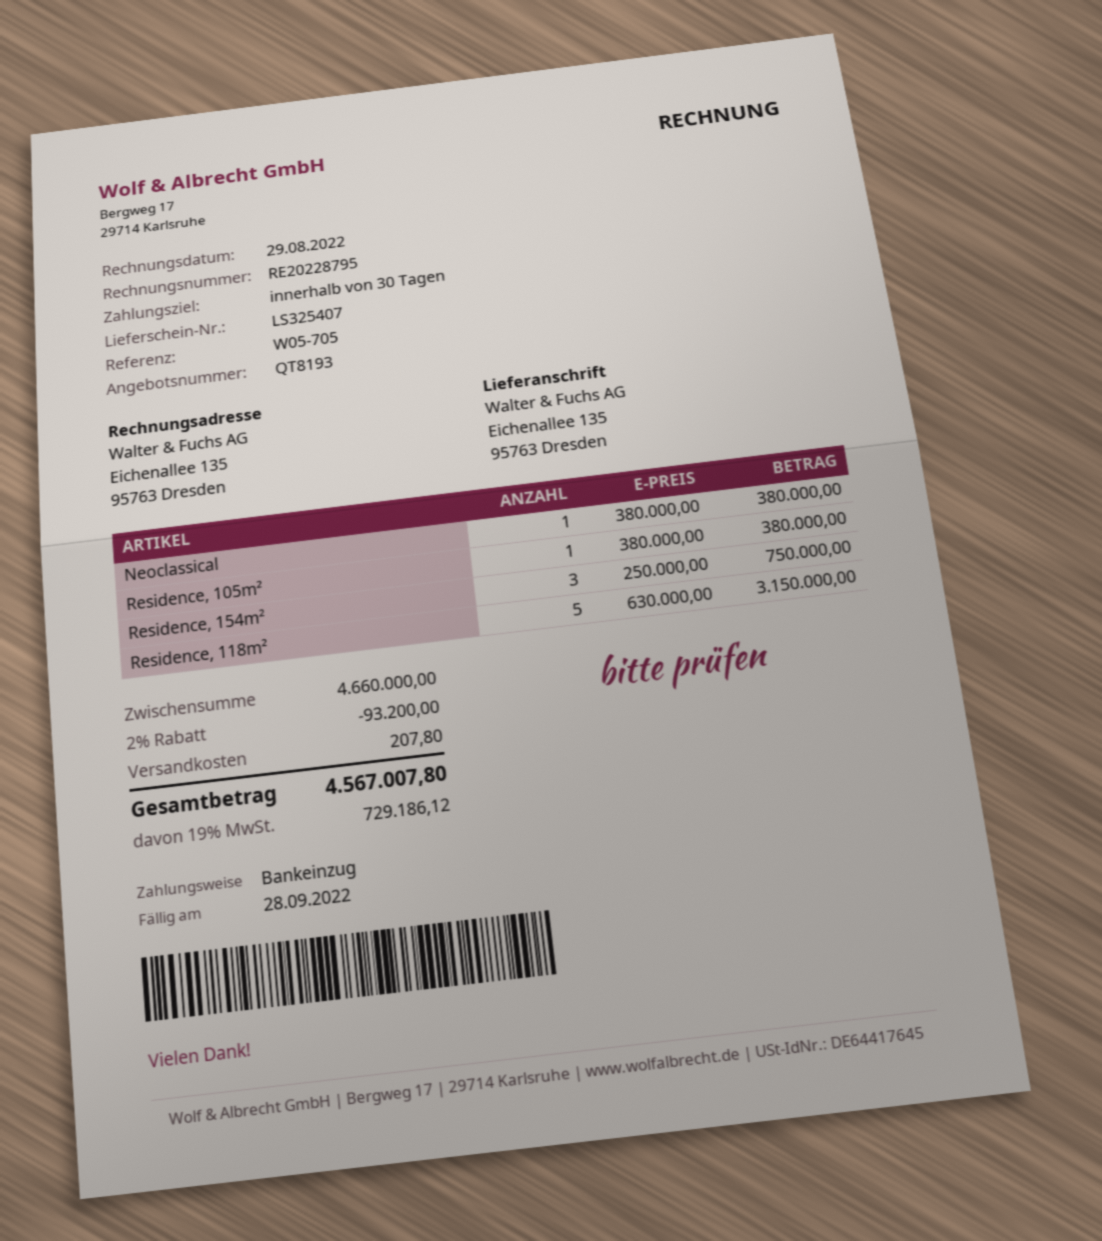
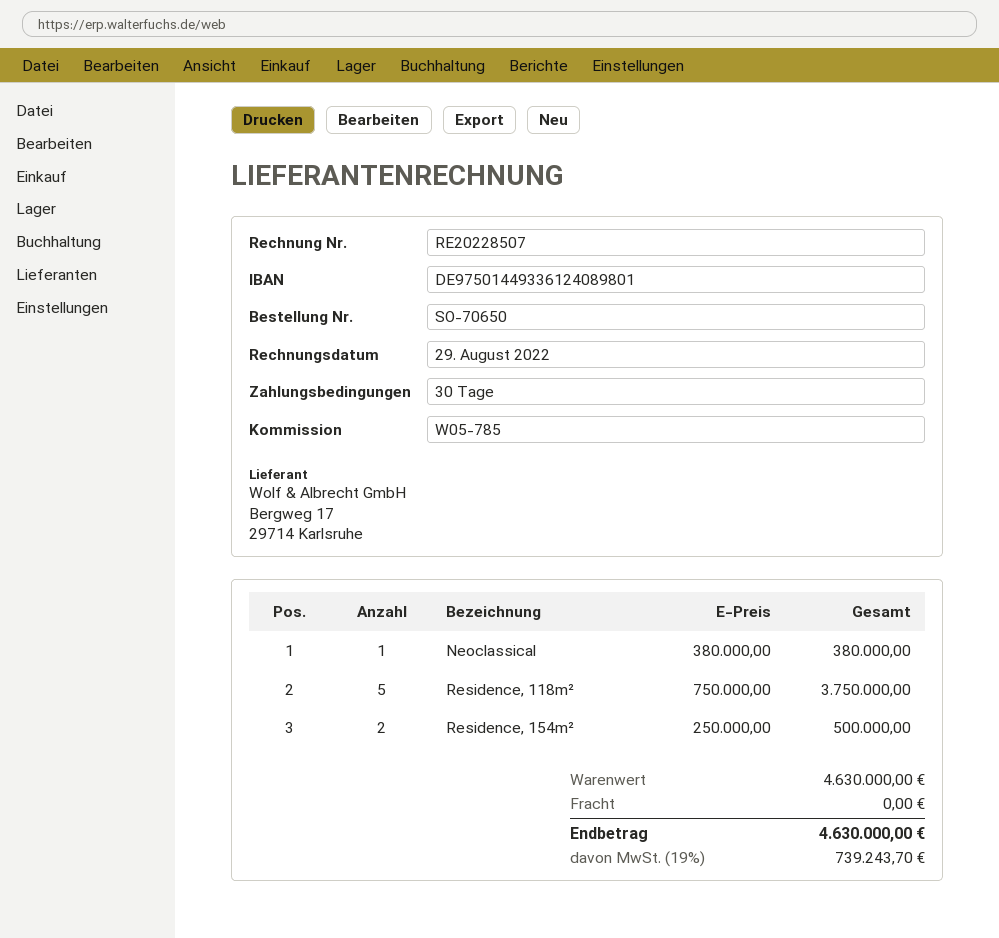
invoice number: RE20228795 -> RE20228507
reference: W05-705 -> W05-785
Residence, 105m²: 1 x 380000.00 = 380000.00 -> none
Residence, 154m²: 3 x 250000.00 = 750000.00 -> 2 x 250000.00 = 500000.00
Residence, 118m²: 5 x 630000.00 = 3150000.00 -> 5 x 750000.00 = 3750000.00
subtotal: 4660000.00 -> 4630000.00
discount: 2% = 93200.00 -> none
shipping: 207.80 -> 0.00
tax: 19% = 729186.12 -> 19% = 739243.70
total: 4567007.80 -> 4630000.00

